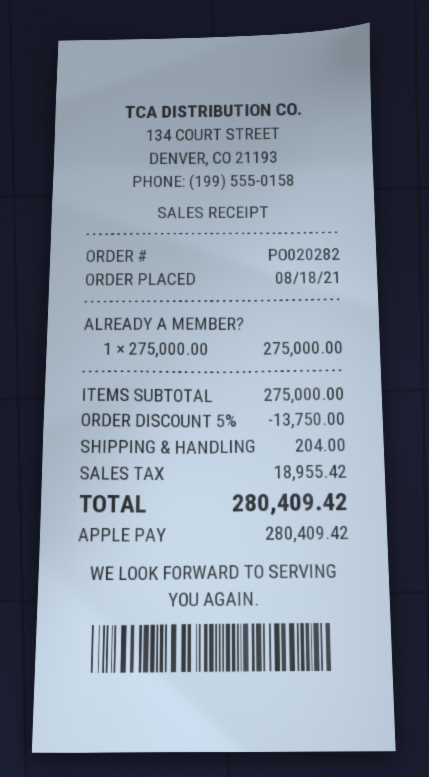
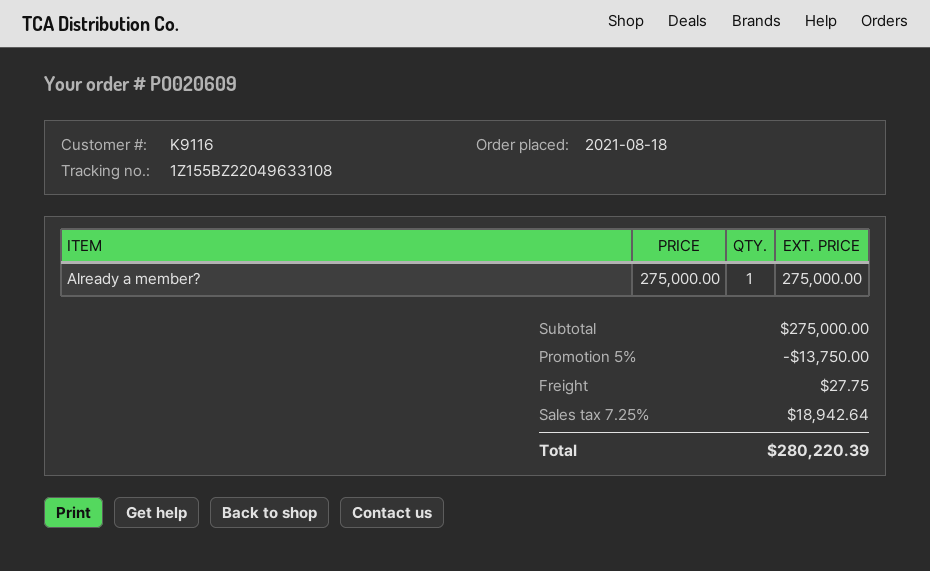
order number: PO020282 -> PO020609
shipping: 204.00 -> 27.75
tax: 18955.42 -> 18942.64
total: 280409.42 -> 280220.39

